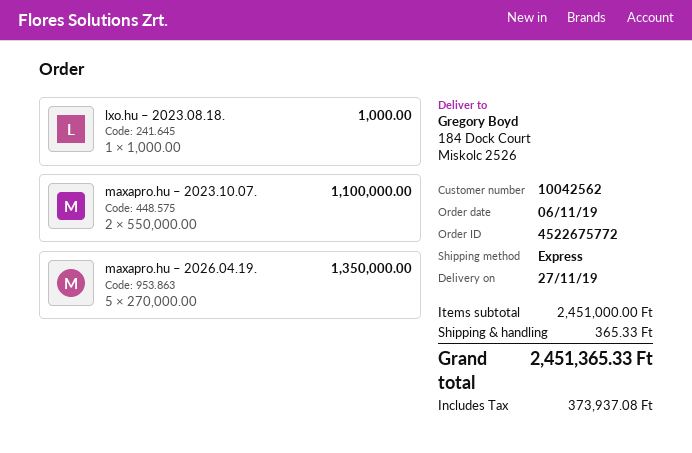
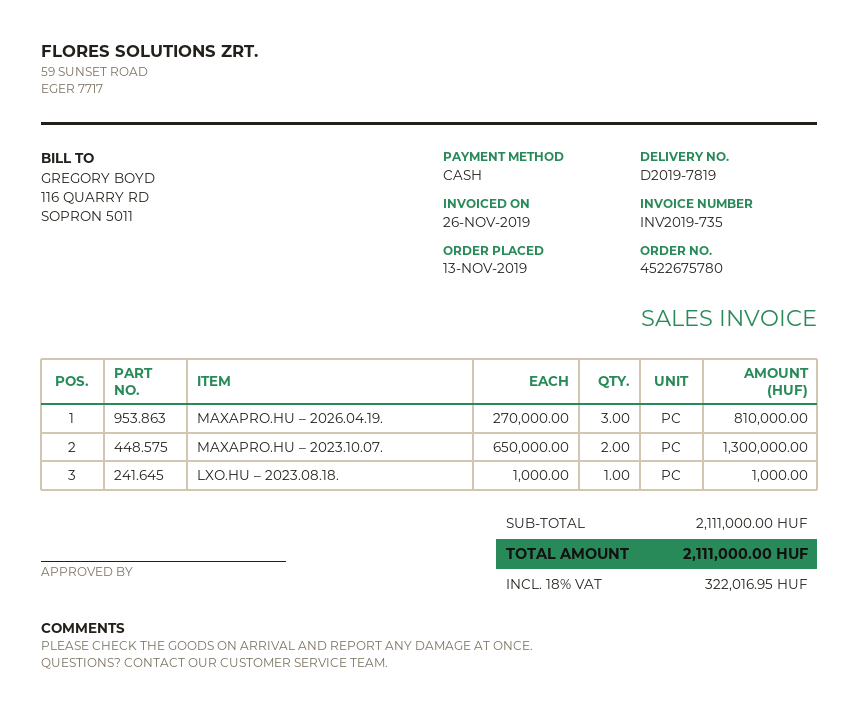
order number: 4522675772 -> 4522675780
order date: 2019-11-06 -> 2019-11-13
maxapro.hu – 2023.10.07.: 2 x 550000.00 = 1100000.00 -> 2 x 650000.00 = 1300000.00
maxapro.hu – 2026.04.19.: 5 x 270000.00 = 1350000.00 -> 3 x 270000.00 = 810000.00
subtotal: 2451000.00 -> 2111000.00
shipping: 365.33 -> none
tax: 373937.08 -> 322016.95
total: 2451365.33 -> 2111000.00

